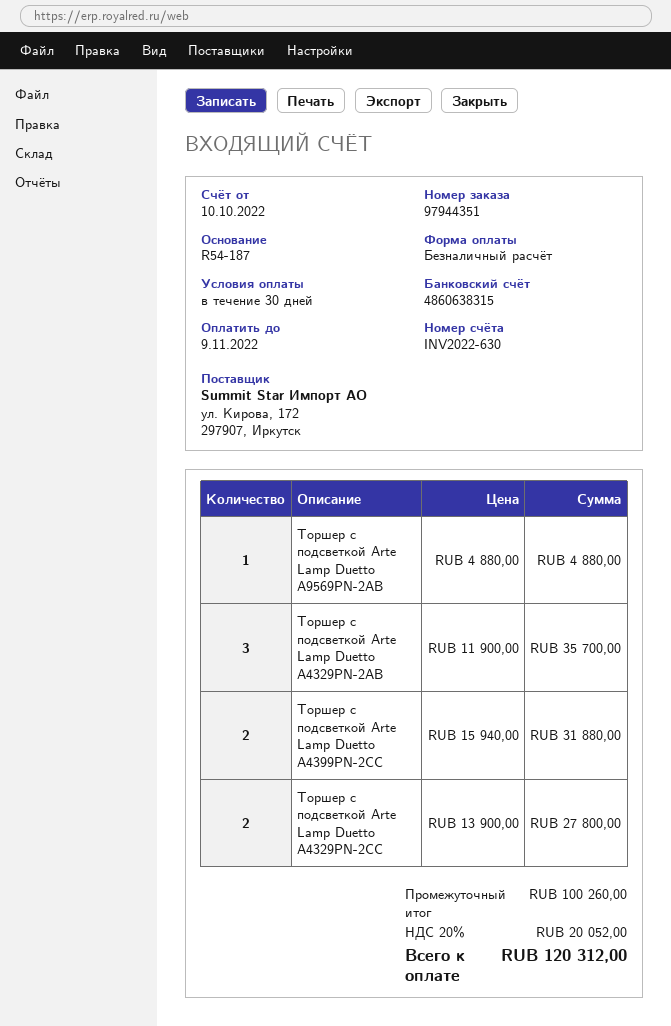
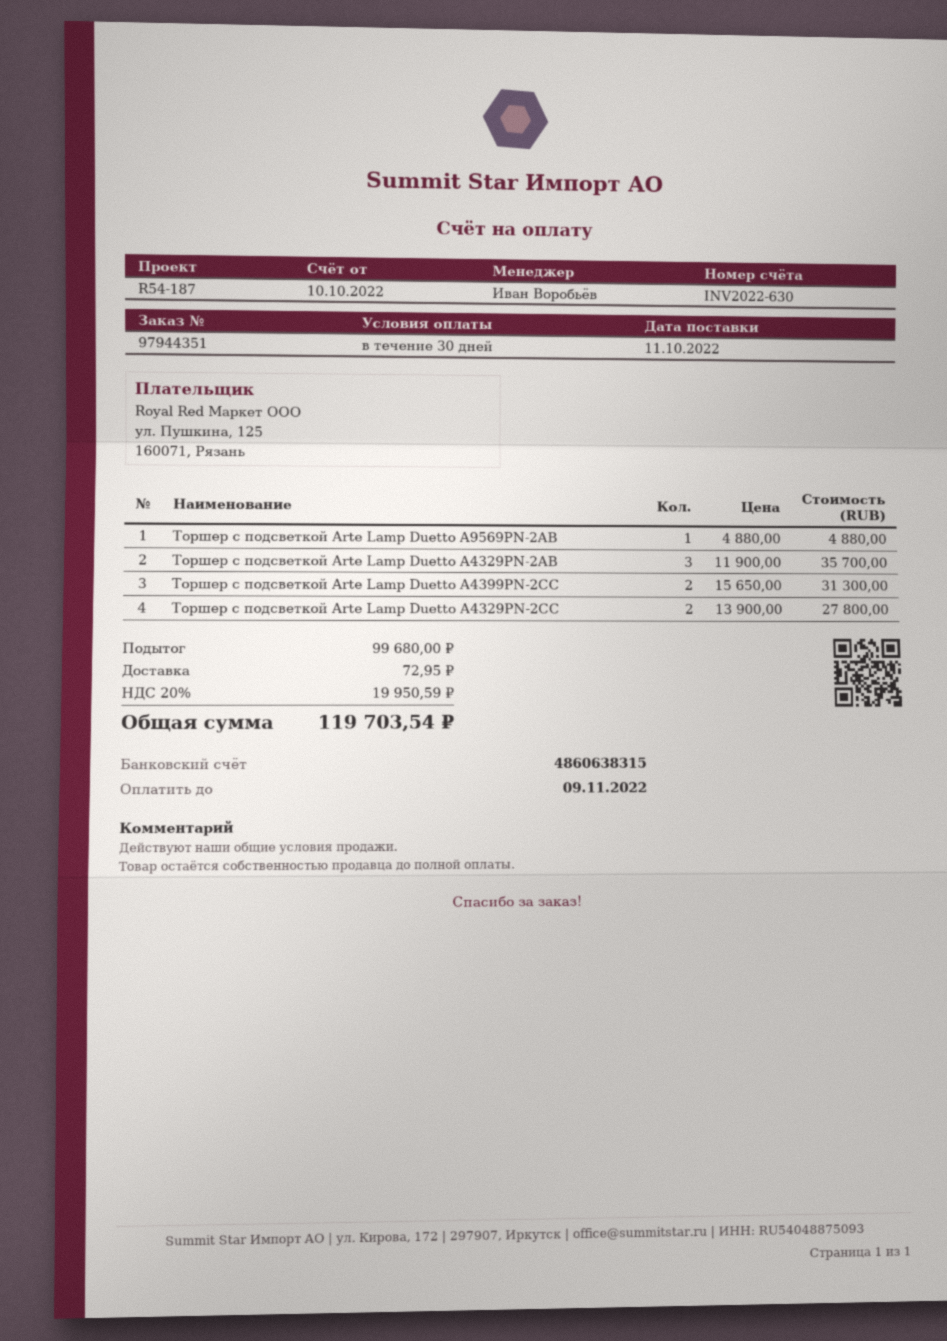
Торшер с подсветкой Arte Lamp Duetto A4399PN-2CC: 2 x 15940.00 = 31880.00 -> 2 x 15650.00 = 31300.00
subtotal: 100260.00 -> 99680.00
shipping: none -> 72.95
tax: 20% = 20052.00 -> 20% = 19950.59
total: 120312.00 -> 119703.54

